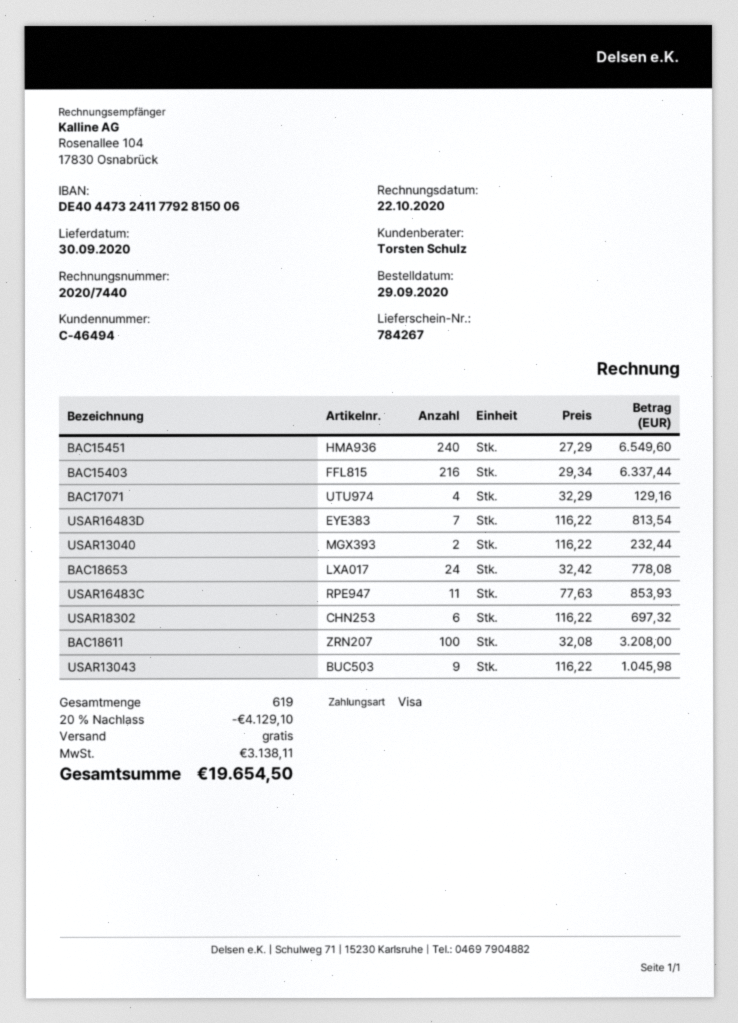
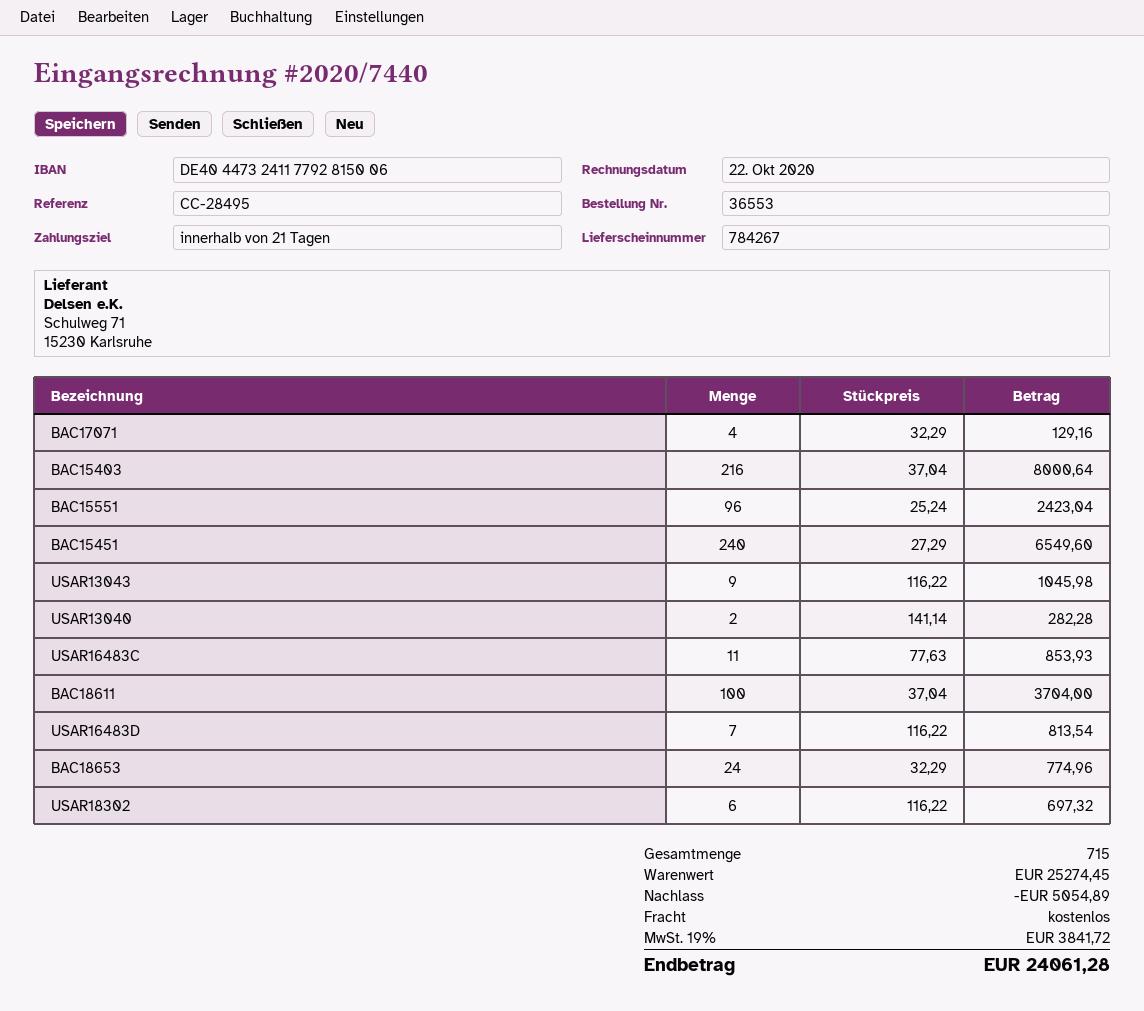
BAC15403: 216 x 29.34 = 6337.44 -> 216 x 37.04 = 8000.64
USAR13040: 2 x 116.22 = 232.44 -> 2 x 141.14 = 282.28
BAC18653: 24 x 32.42 = 778.08 -> 24 x 32.29 = 774.96
BAC18611: 100 x 32.08 = 3208.00 -> 100 x 37.04 = 3704.00
BAC15551: none -> 96 x 25.24 = 2423.04
total quantity: 619 -> 715
discount: 4129.10 -> 5054.89
tax: 3138.11 -> 3841.72
total: 19654.50 -> 24061.28

